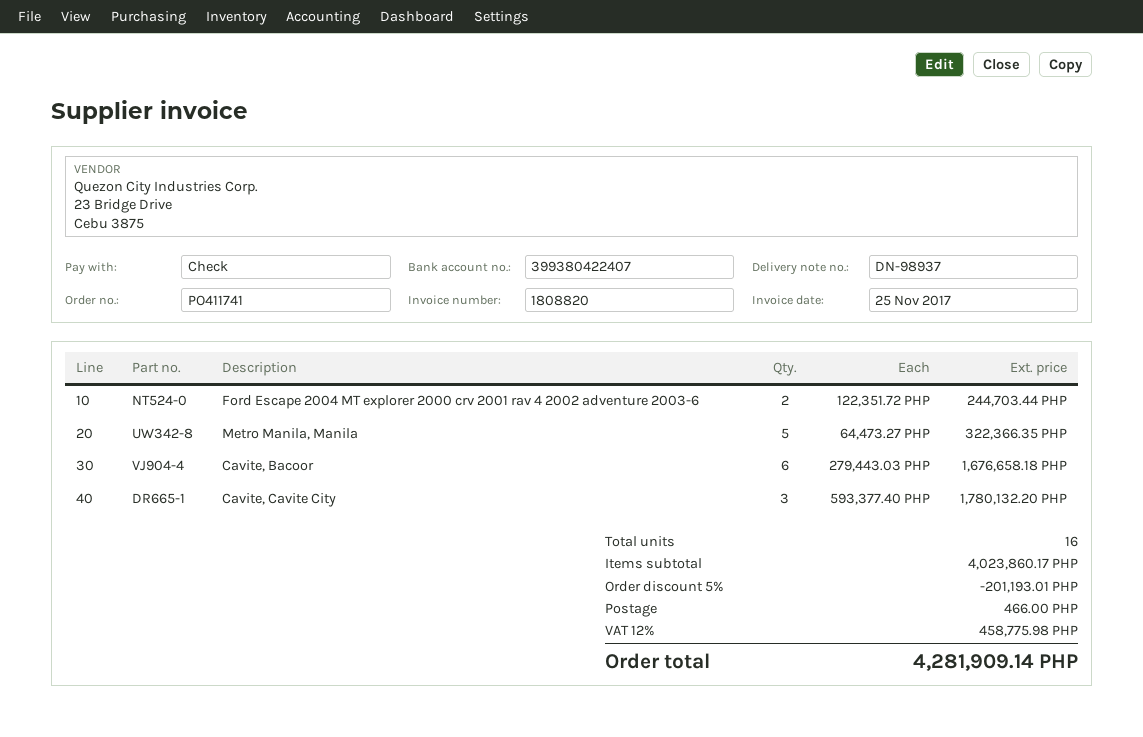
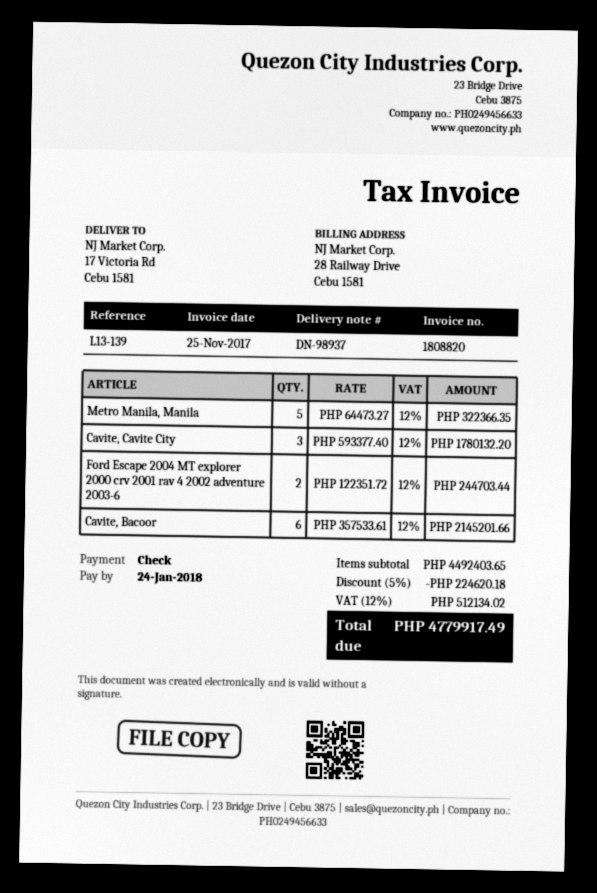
Cavite, Bacoor: 6 x 279443.03 = 1676658.18 -> 6 x 357533.61 = 2145201.66
subtotal: 4023860.17 -> 4492403.65
discount: 5% = 201193.01 -> 5% = 224620.18
shipping: 466.00 -> none
tax: 12% = 458775.98 -> 12% = 512134.02
total: 4281909.14 -> 4779917.49

